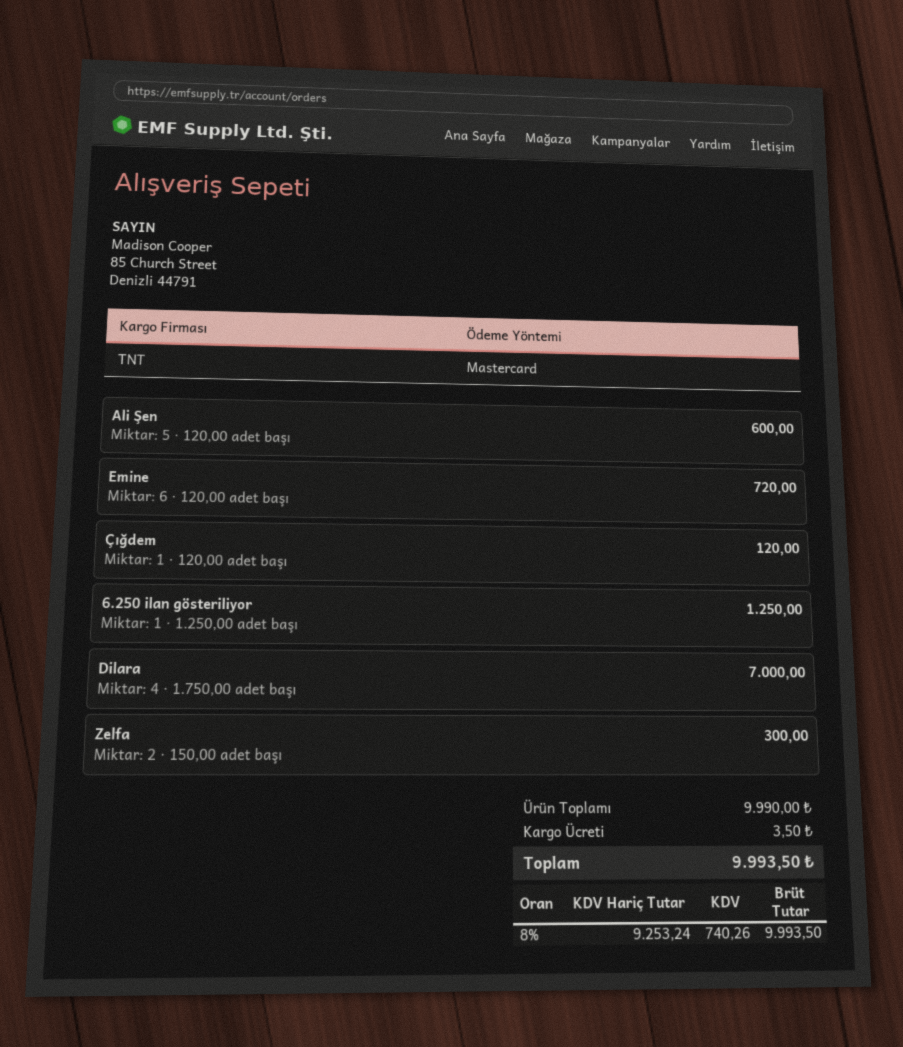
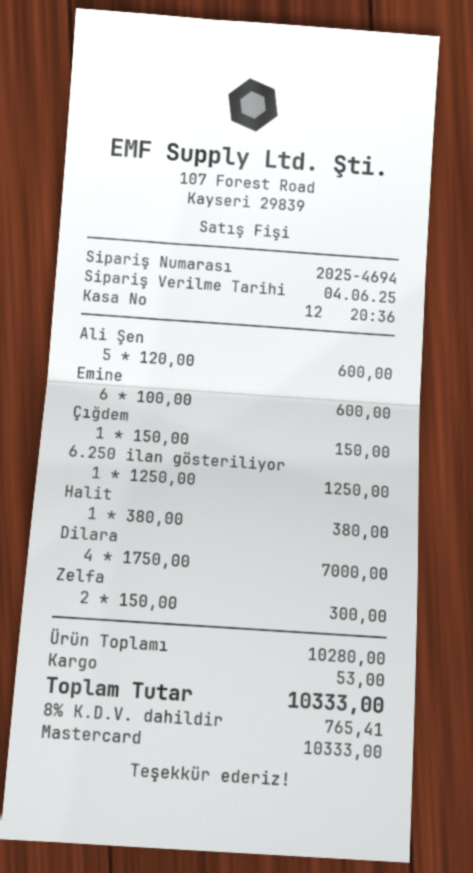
Emine: 6 x 120.00 = 720.00 -> 6 x 100.00 = 600.00
Çığdem: 1 x 120.00 = 120.00 -> 1 x 150.00 = 150.00
Halit: none -> 1 x 380.00 = 380.00
subtotal: 9990.00 -> 10280.00
shipping: 3.50 -> 53.00
tax: 8% = 740.26 -> 8% = 765.41
total: 9993.50 -> 10333.00

